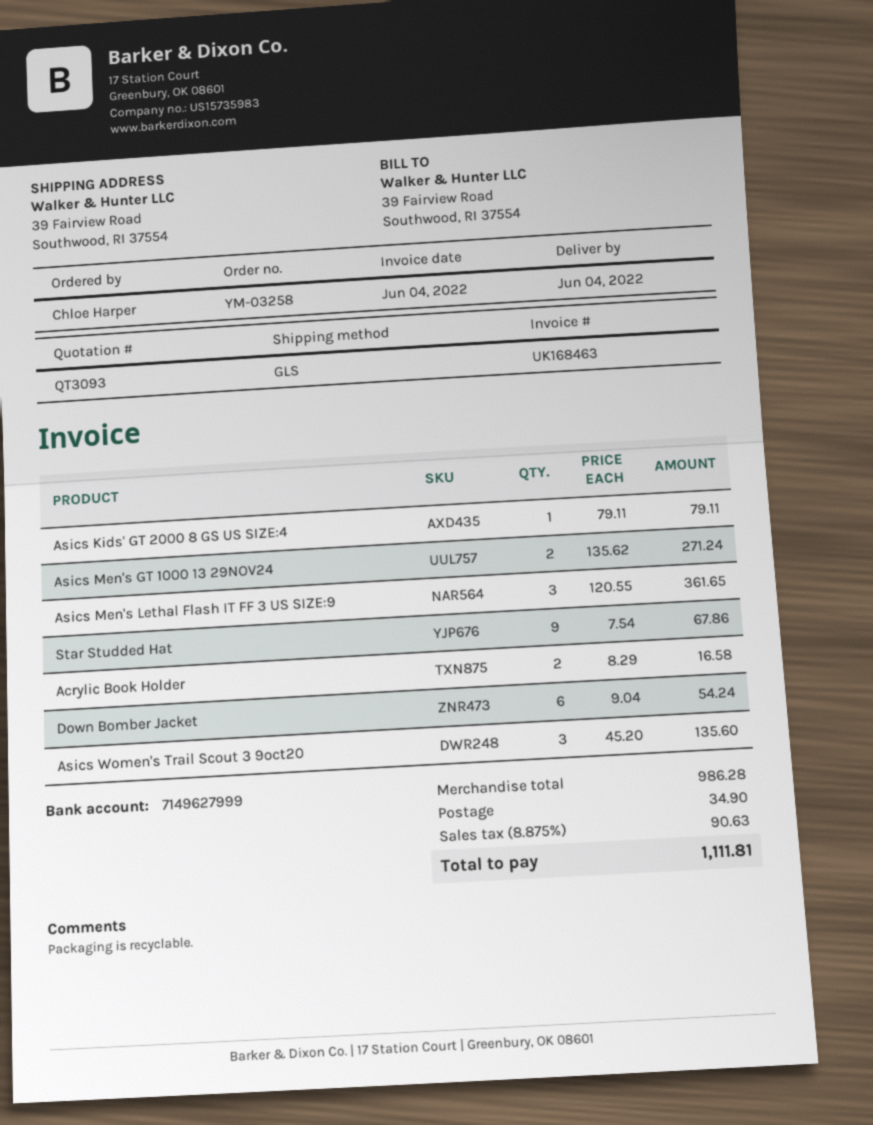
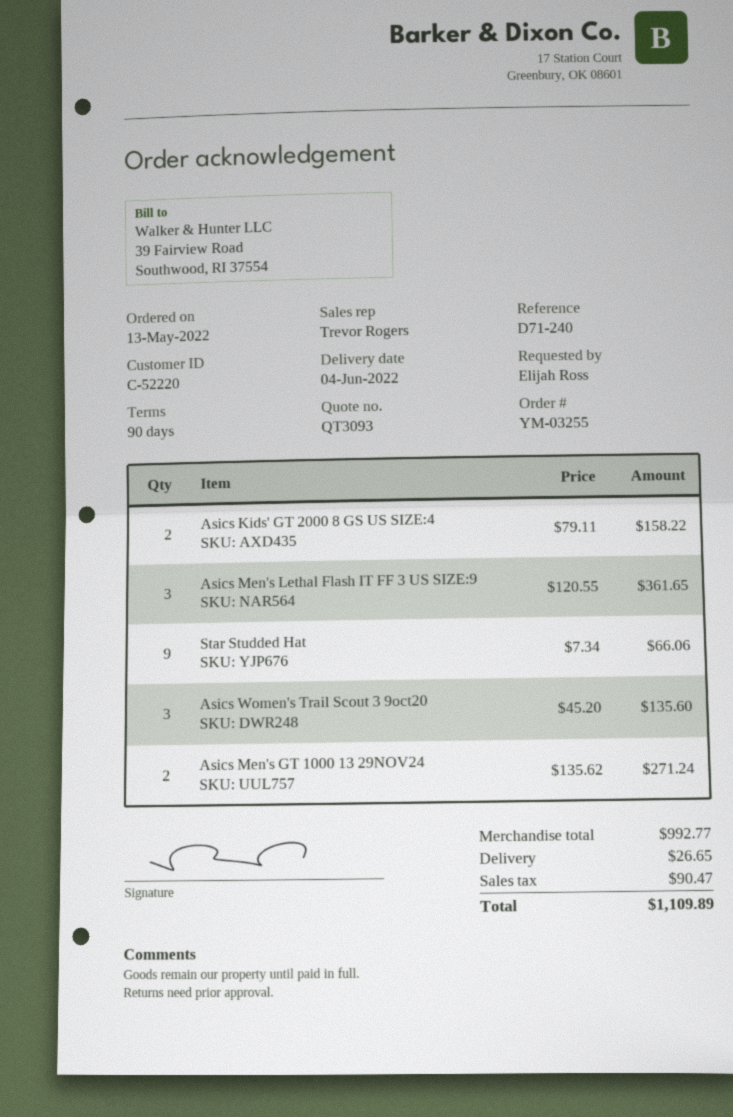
order number: YM-03258 -> YM-03255
ordered by: Chloe Harper -> Elijah Ross
Asics Kids' GT 2000 8 GS US SIZE:4: 1 x 79.11 = 79.11 -> 2 x 79.11 = 158.22
Star Studded Hat: 9 x 7.54 = 67.86 -> 9 x 7.34 = 66.06
Acrylic Book Holder: 2 x 8.29 = 16.58 -> none
Down Bomber Jacket: 6 x 9.04 = 54.24 -> none
subtotal: 986.28 -> 992.77
shipping: 34.90 -> 26.65
tax: 90.63 -> 90.47
total: 1111.81 -> 1109.89

